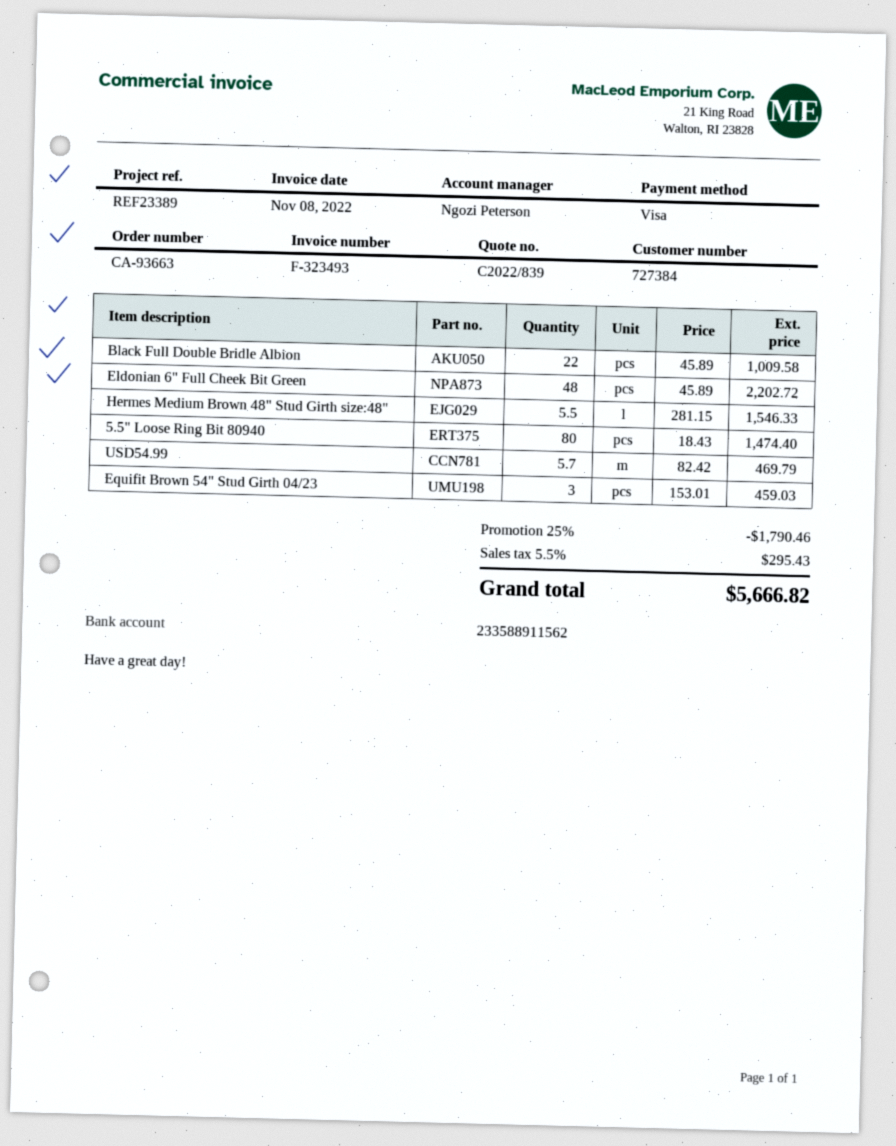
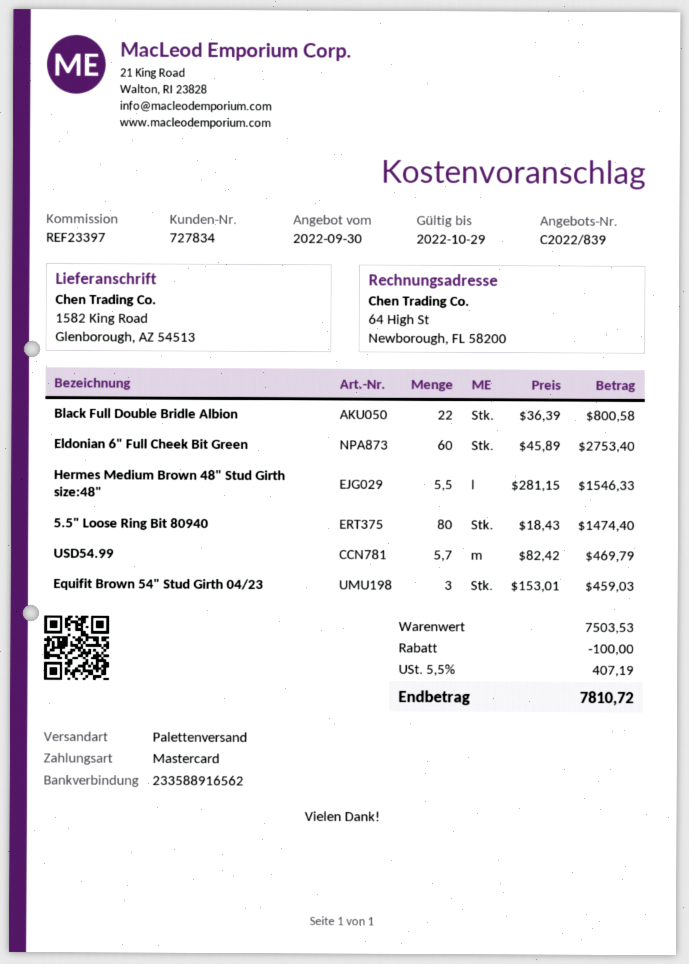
customer number: 727384 -> 727834
reference: REF23389 -> REF23397
payment method: Visa -> Mastercard
bank account: 233588911562 -> 233588916562
Black Full Double Bridle Albion: 22 x 45.89 = 1009.58 -> 22 x 36.39 = 800.58
Eldonian 6" Full Cheek Bit Green: 48 x 45.89 = 2202.72 -> 60 x 45.89 = 2753.40
discount: 1790.46 -> 100.00
tax: 5.5% = 295.43 -> 5.5% = 407.19
total: 5666.82 -> 7810.72

